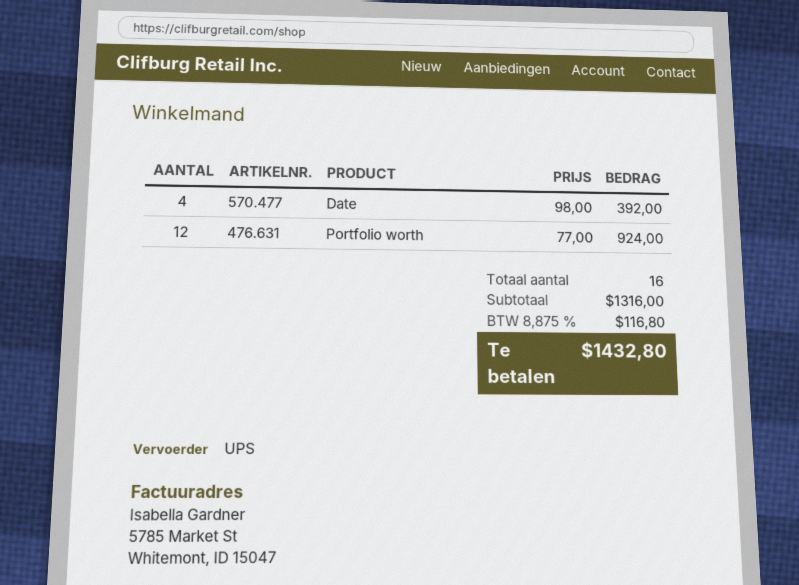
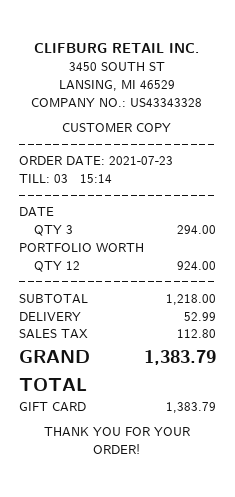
Date: 4 for 392.00 -> 3 for 294.00
subtotal: 1316.00 -> 1218.00
shipping: none -> 52.99
tax: 116.80 -> 112.80
total: 1432.80 -> 1383.79

